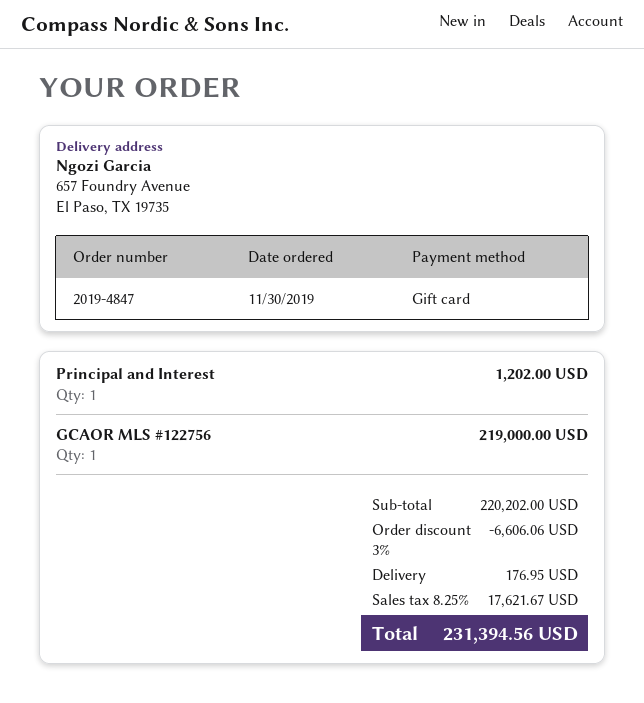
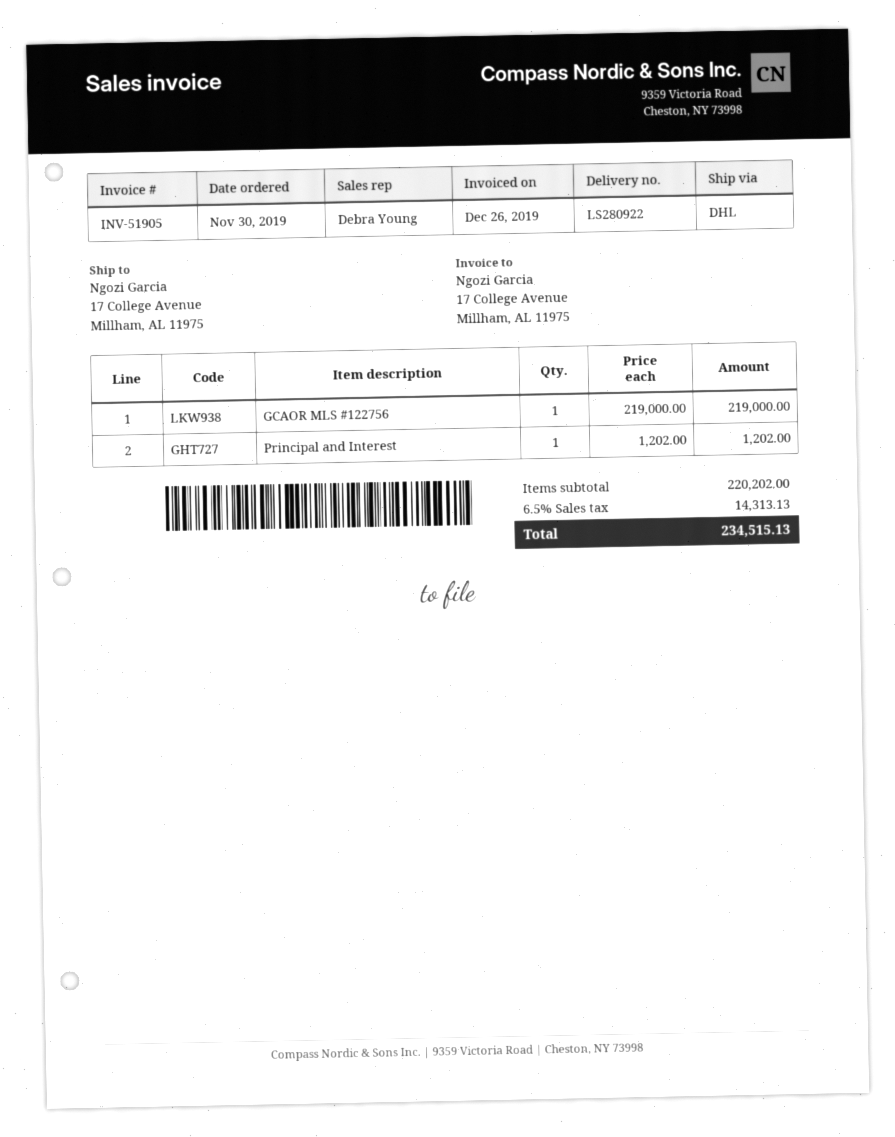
ship to: 657 Foundry Avenue, El Paso, TX 19735 -> 17 College Avenue, Millham, AL 11975
discount: 3% = 6606.06 -> none
shipping: 176.95 -> none
tax: 8.25% = 17621.67 -> 6.5% = 14313.13
total: 231394.56 -> 234515.13

